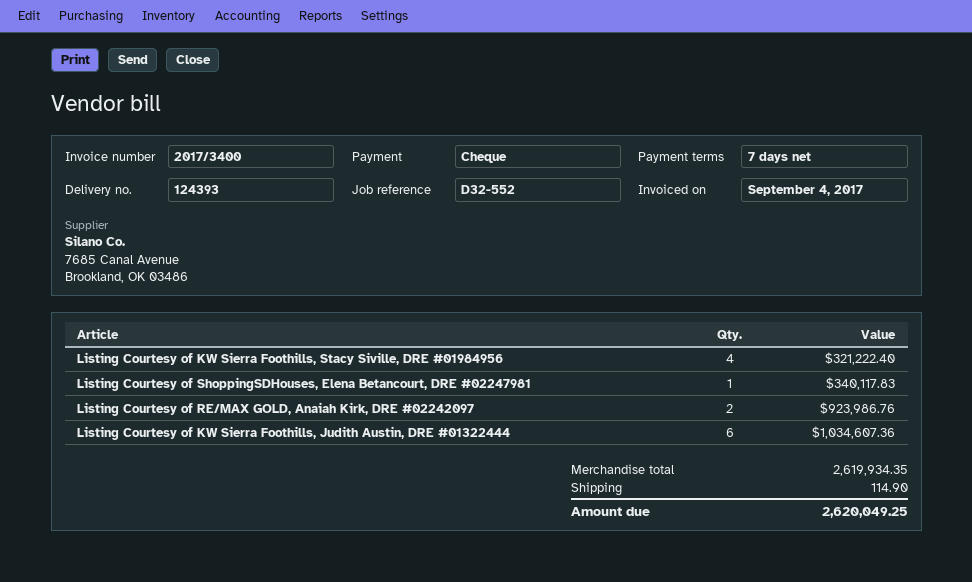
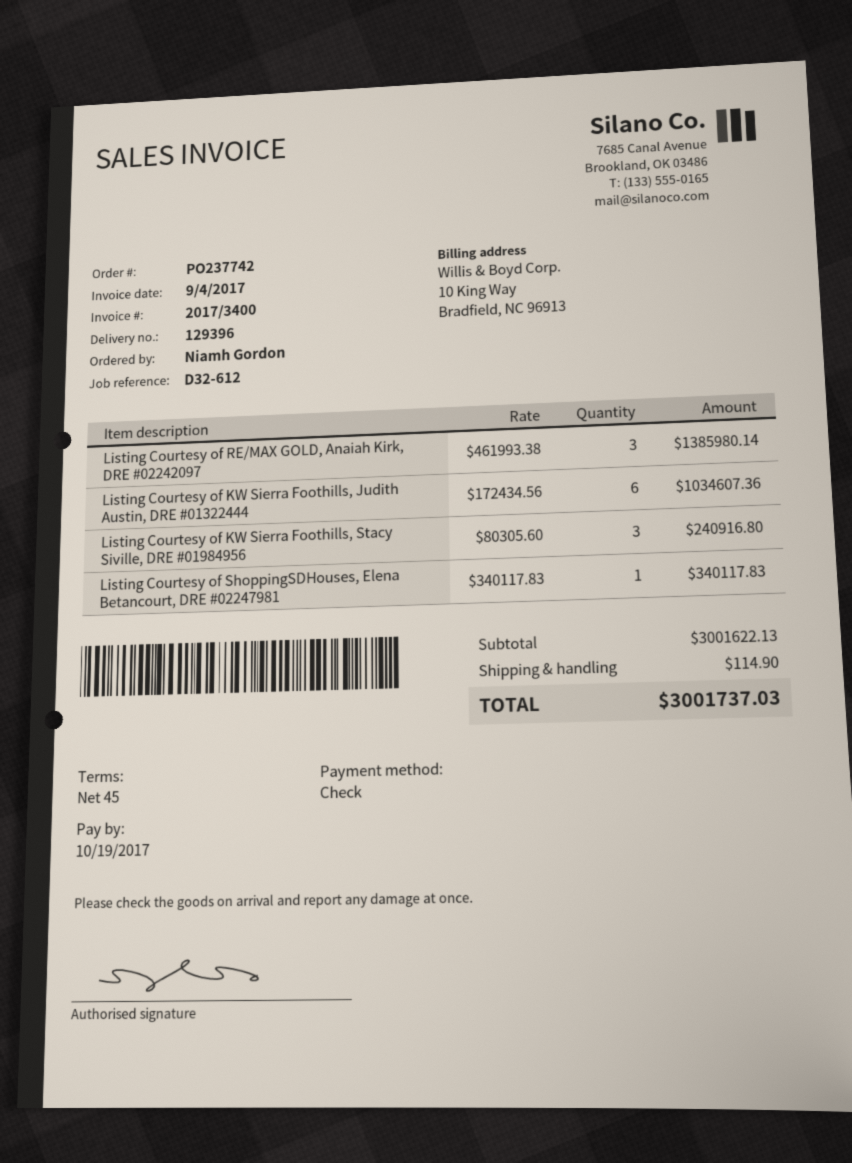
delivery note number: 124393 -> 129396
payment terms: 7 days -> 45 days
reference: D32-552 -> D32-612
Listing Courtesy of KW Sierra Foothills, Stacy Siville, DRE #01984956: 4 for 321222.40 -> 3 for 240916.80
Listing Courtesy of RE/MAX GOLD, Anaiah Kirk, DRE #02242097: 2 for 923986.76 -> 3 for 1385980.14
subtotal: 2619934.35 -> 3001622.13
total: 2620049.25 -> 3001737.03

